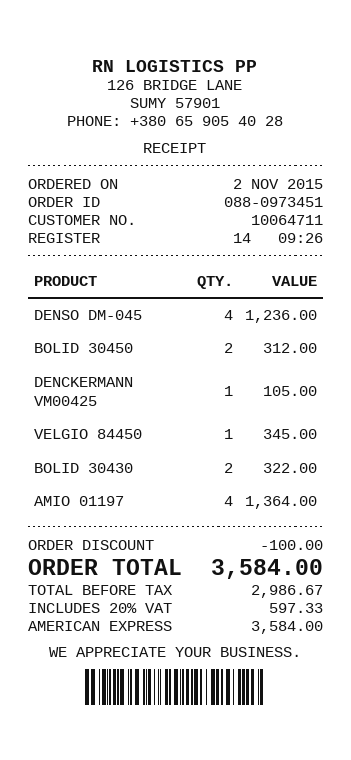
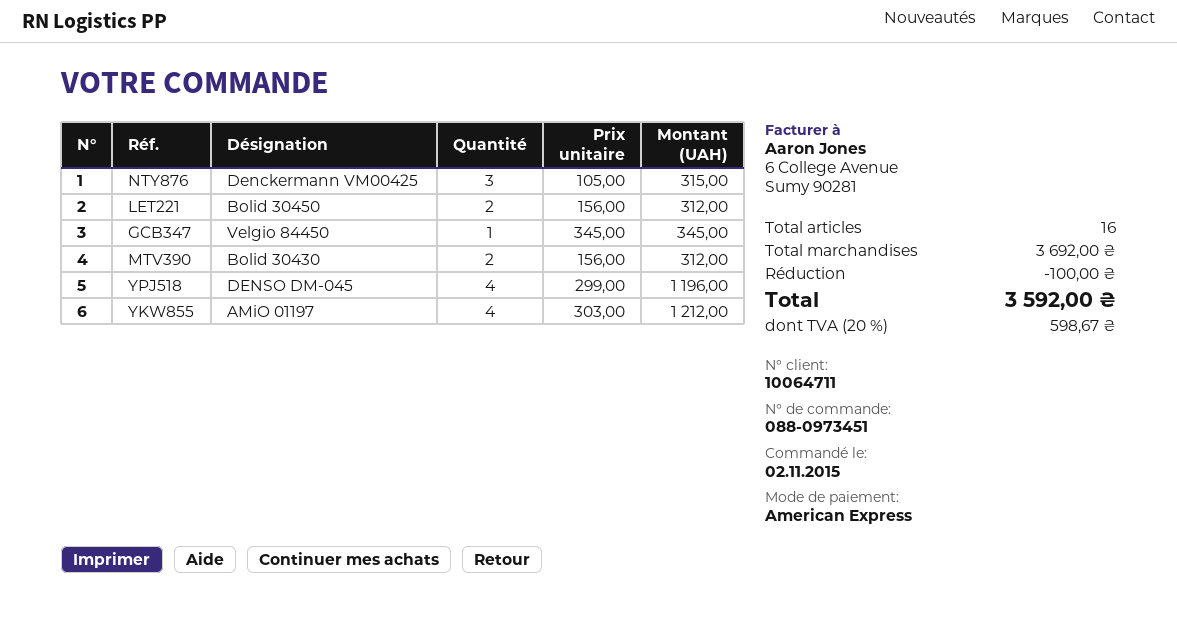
DENSO DM-045: 4 for 1236.00 -> 4 for 1196.00
DENCKERMANN VM00425: 1 for 105.00 -> 3 for 315.00
BOLID 30430: 2 for 322.00 -> 2 for 312.00
AMIO 01197: 4 for 1364.00 -> 4 for 1212.00
tax: 20% = 597.33 -> 20% = 598.67
total: 3584.00 -> 3592.00

